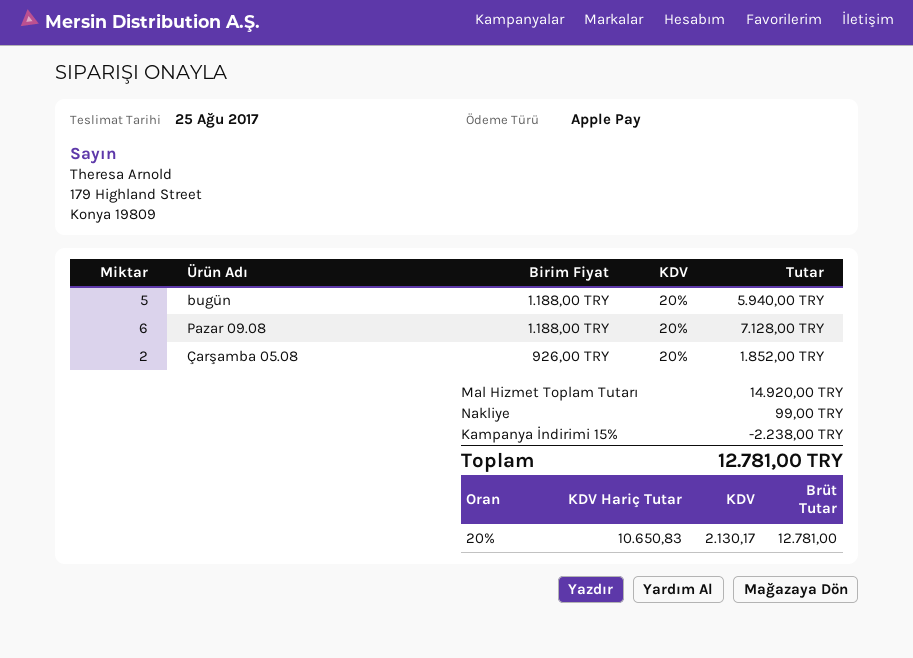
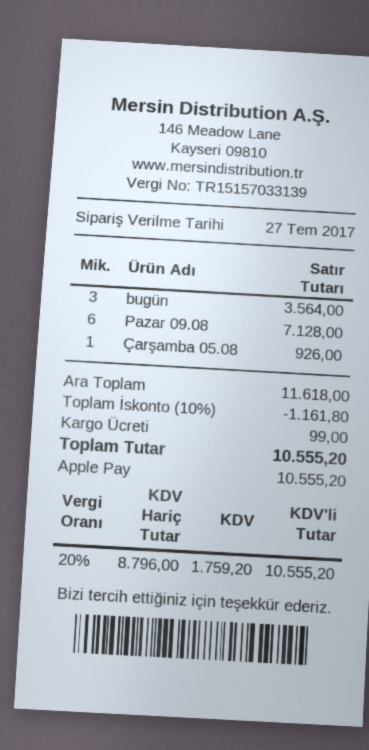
bugün: 5 for 5940.00 -> 3 for 3564.00
Çarşamba 05.08: 2 for 1852.00 -> 1 for 926.00
subtotal: 14920.00 -> 11618.00
discount: 15% = 2238.00 -> 10% = 1161.80
net: 10650.83 -> 8796.00
tax: 20% = 2130.17 -> 20% = 1759.20
total: 12781.00 -> 10555.20

